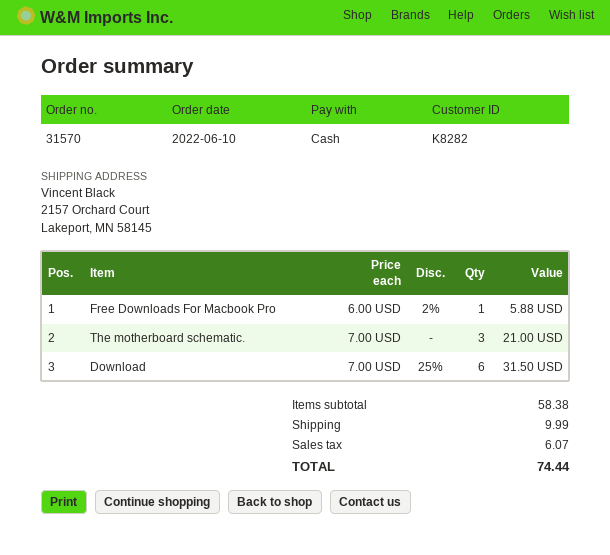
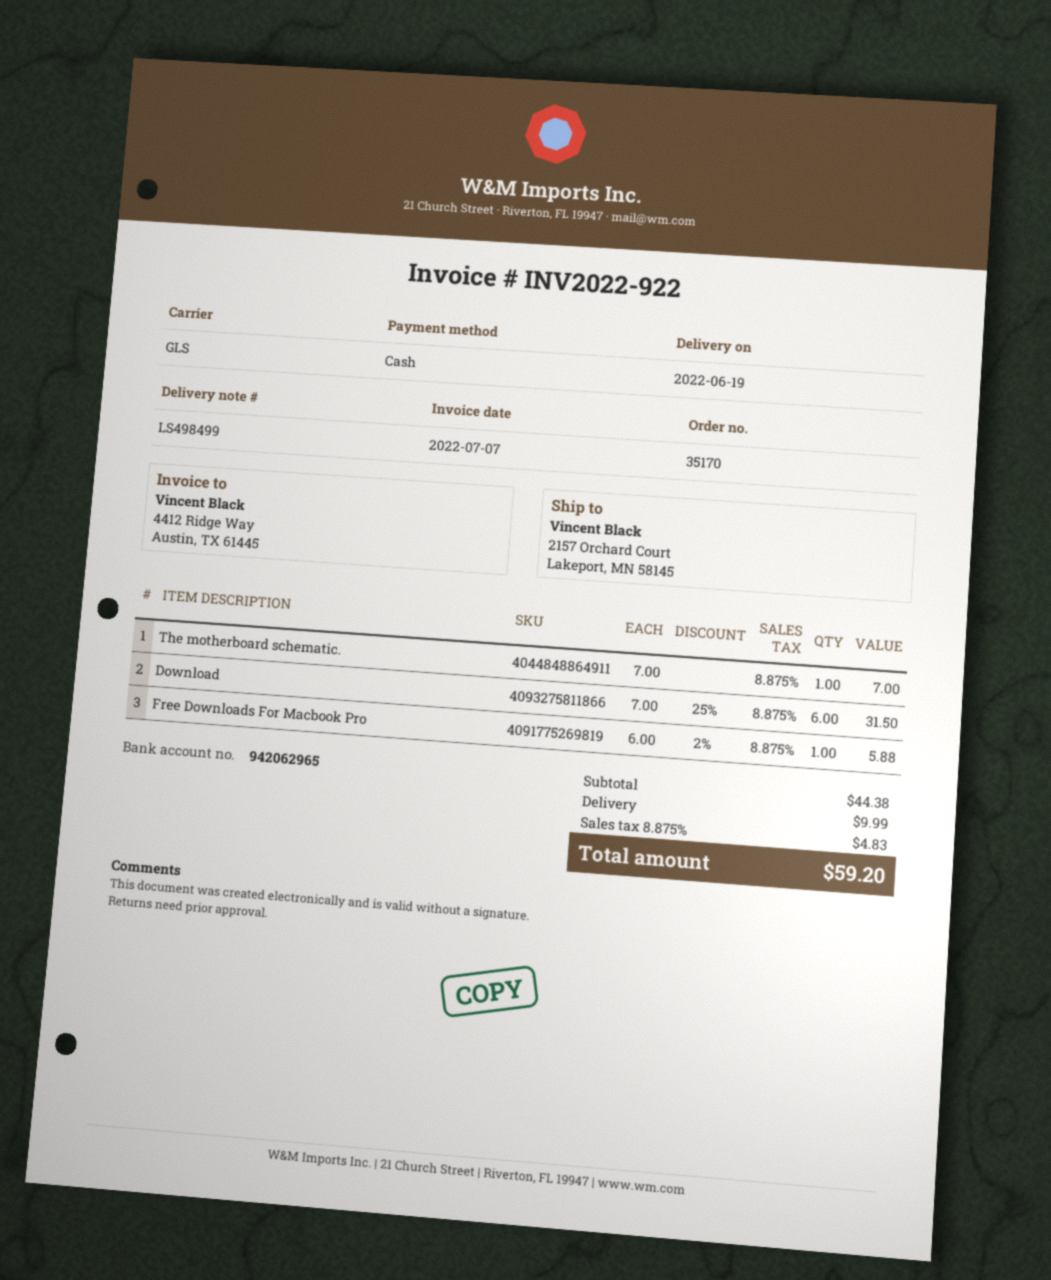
order number: 31570 -> 35170
The motherboard schematic.: 3 x 7.00 = 21.00 -> 1 x 7.00 = 7.00
subtotal: 58.38 -> 44.38
tax: 6.07 -> 4.83
total: 74.44 -> 59.20

